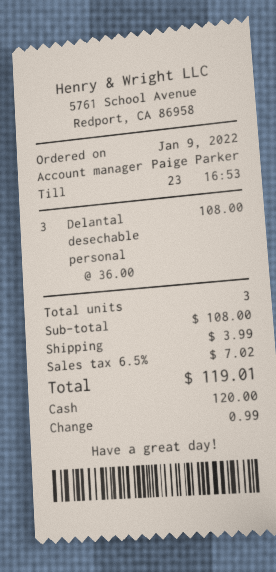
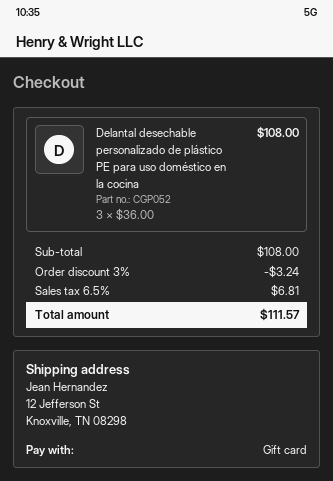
payment method: cash -> gift card
discount: none -> 3% = 3.24
shipping: 3.99 -> none
tax: 6.5% = 7.02 -> 6.5% = 6.81
total: 119.01 -> 111.57

